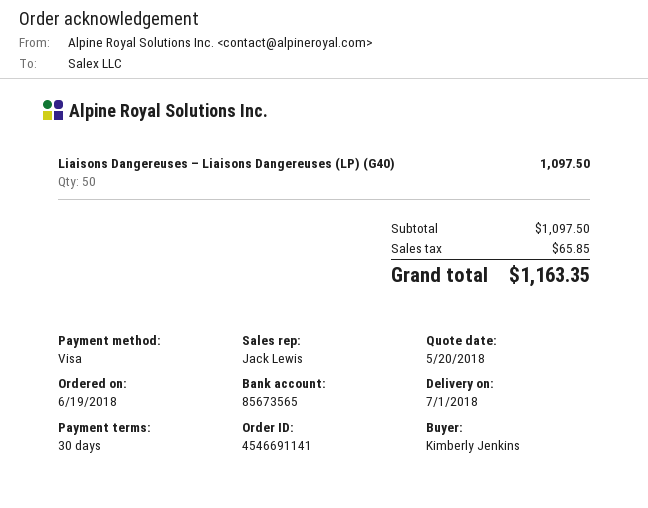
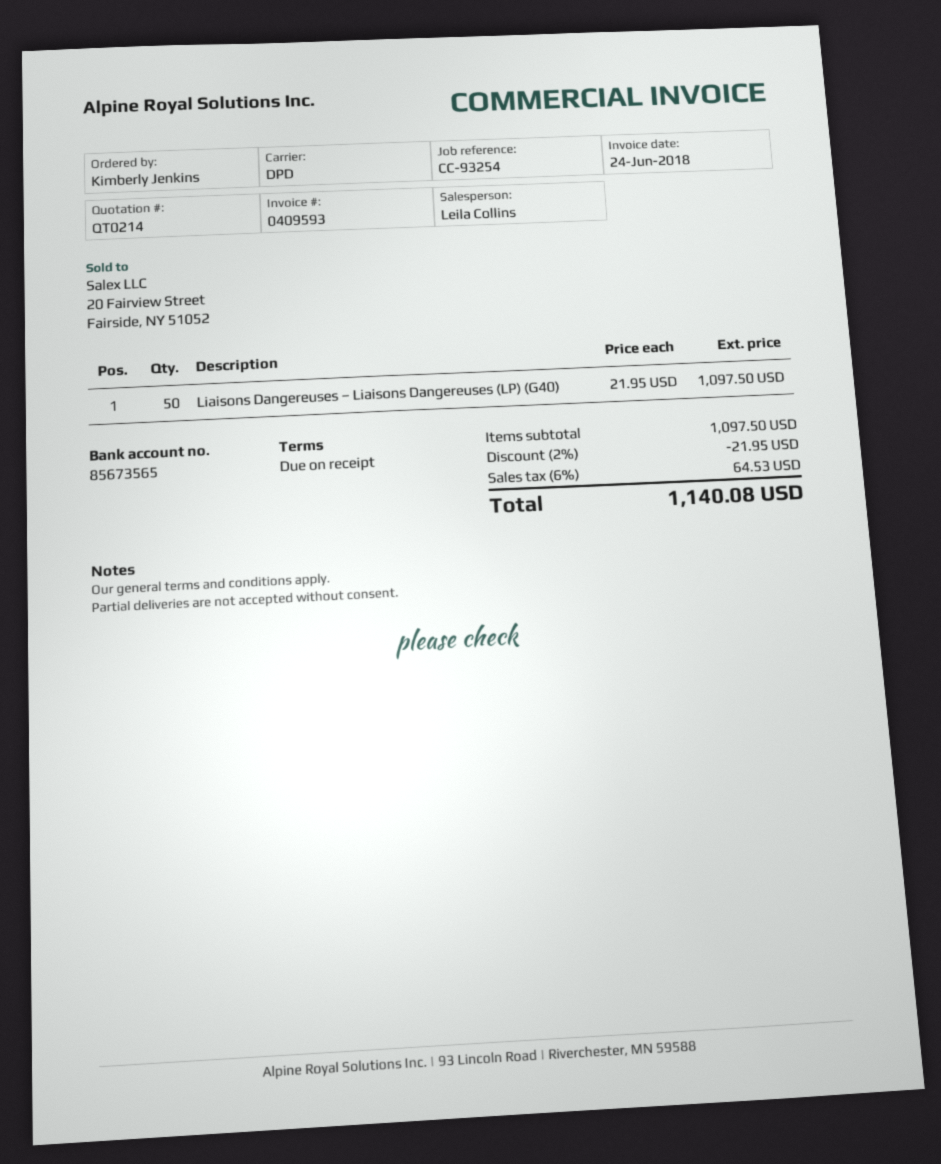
payment terms: 30 days -> on receipt
sales rep: Jack Lewis -> Leila Collins
discount: none -> 2% = 21.95
tax: 65.85 -> 64.53
total: 1163.35 -> 1140.08

